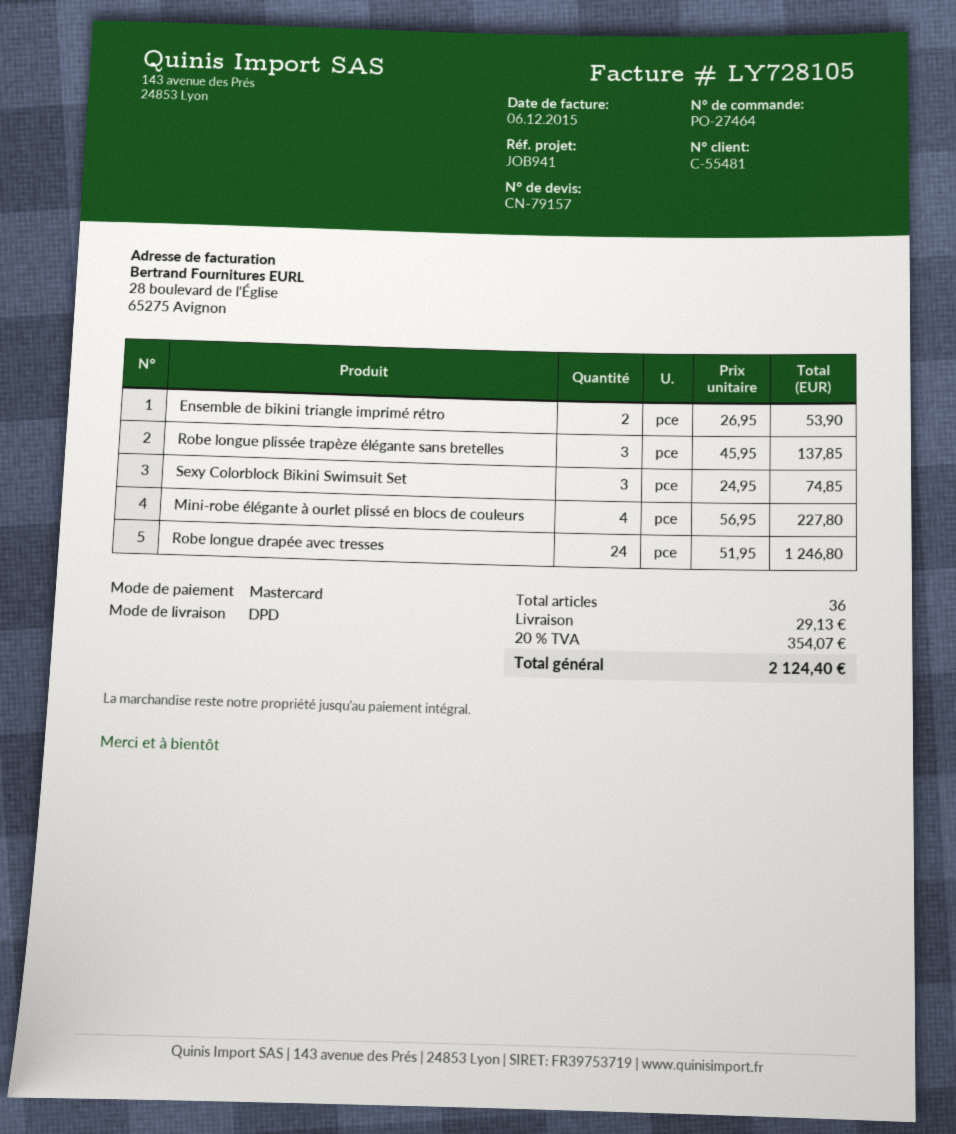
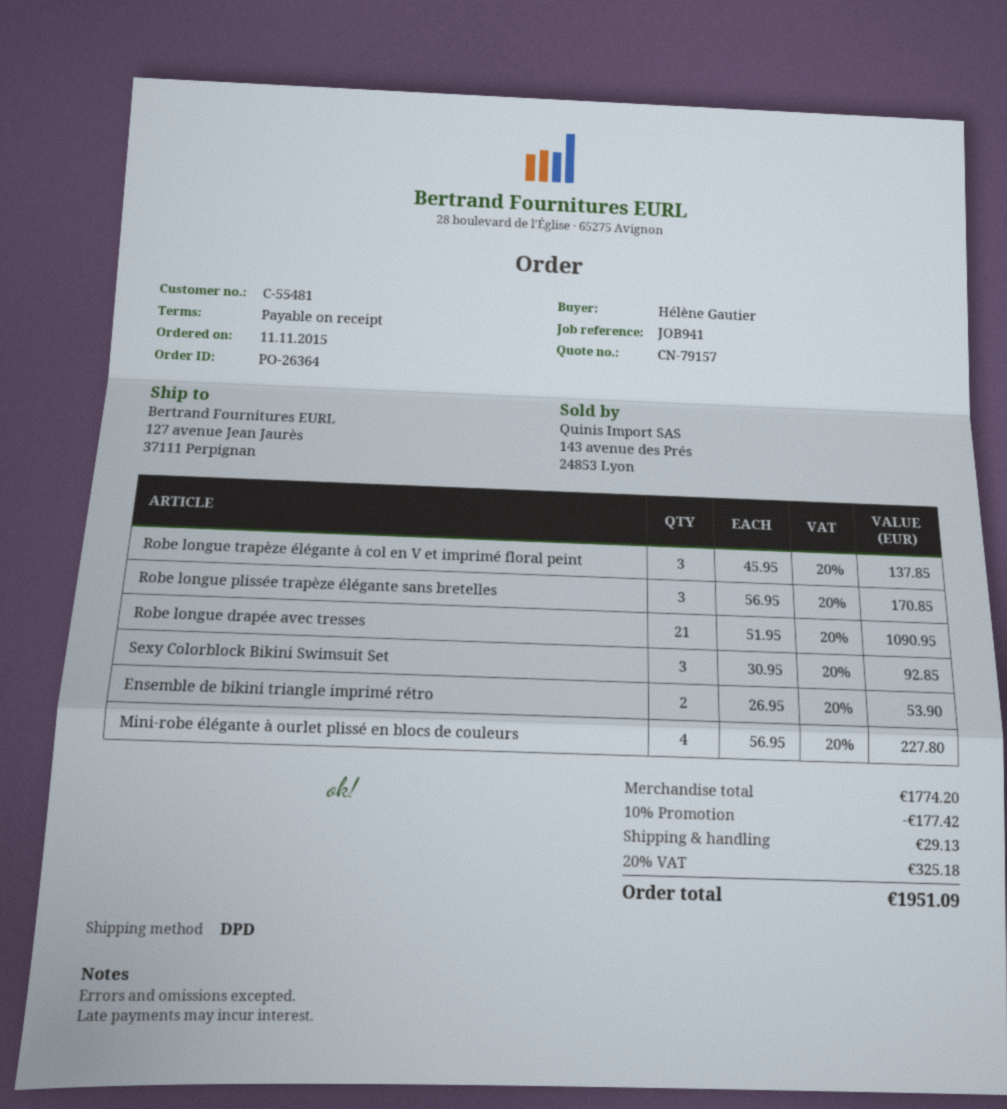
order number: PO-27464 -> PO-26364
Robe longue plissée trapèze élégante sans bretelles: 3 x 45.95 = 137.85 -> 3 x 56.95 = 170.85
Sexy Colorblock Bikini Swimsuit Set: 3 x 24.95 = 74.85 -> 3 x 30.95 = 92.85
Robe longue drapée avec tresses: 24 x 51.95 = 1246.80 -> 21 x 51.95 = 1090.95
Robe longue trapèze élégante à col en V et imprimé floral peint: none -> 3 x 45.95 = 137.85
discount: none -> 10% = 177.42
tax: 20% = 354.07 -> 20% = 325.18
total: 2124.40 -> 1951.09

